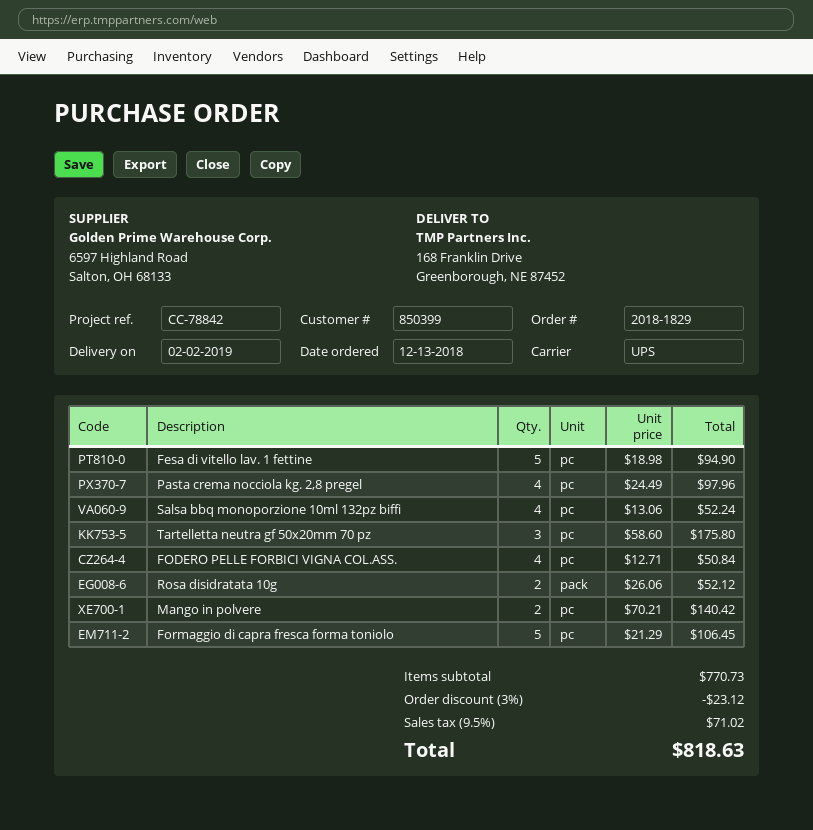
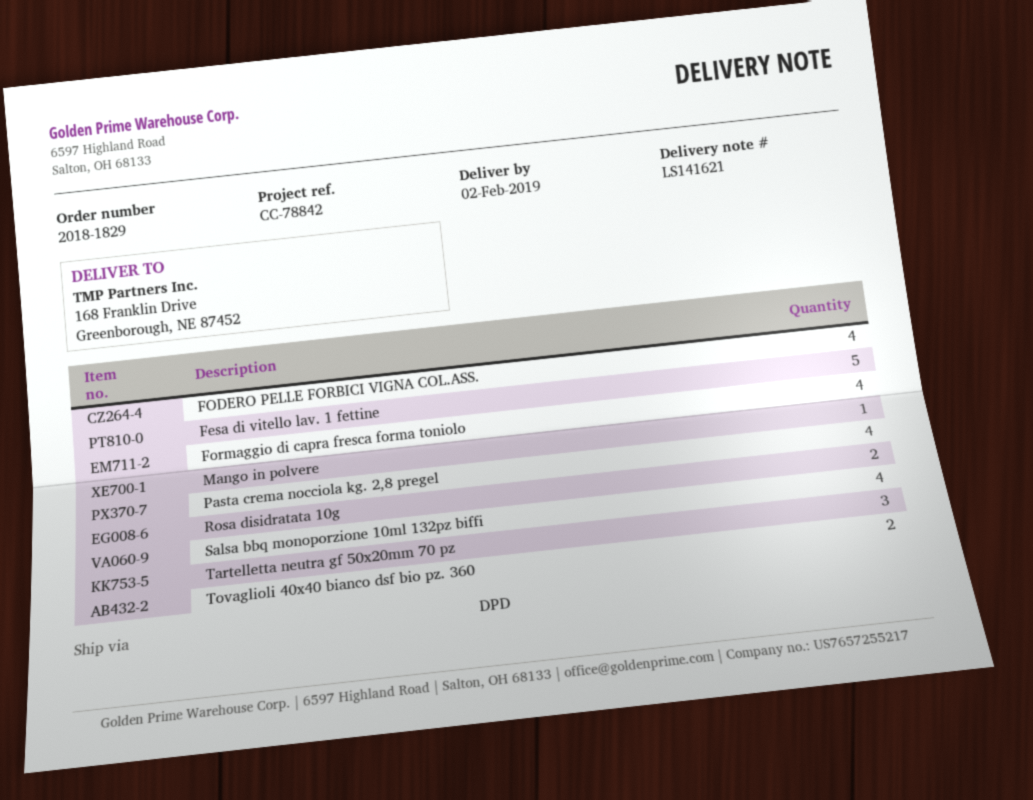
shipping method: UPS -> DPD
Mango in polvere: 2 -> 1
Formaggio di capra fresca forma toniolo: 5 -> 4
Tovaglioli 40x40 bianco dsf bio pz. 360: none -> 2

